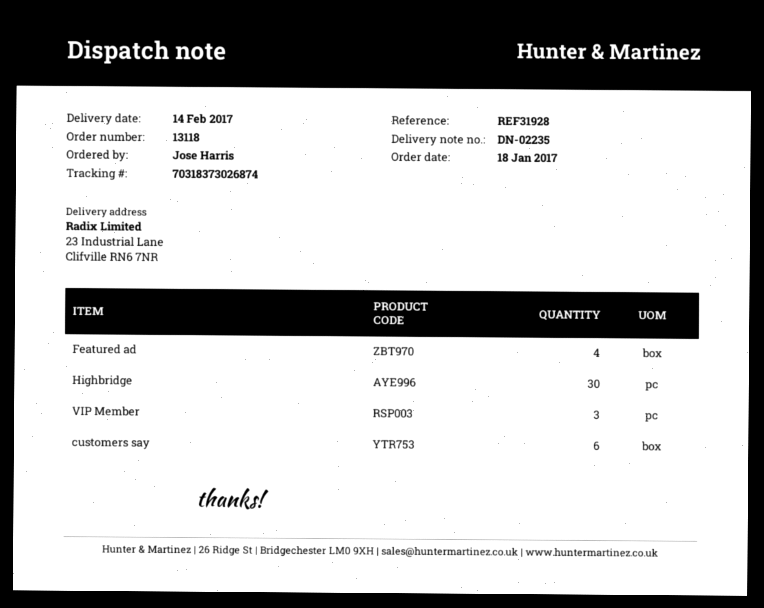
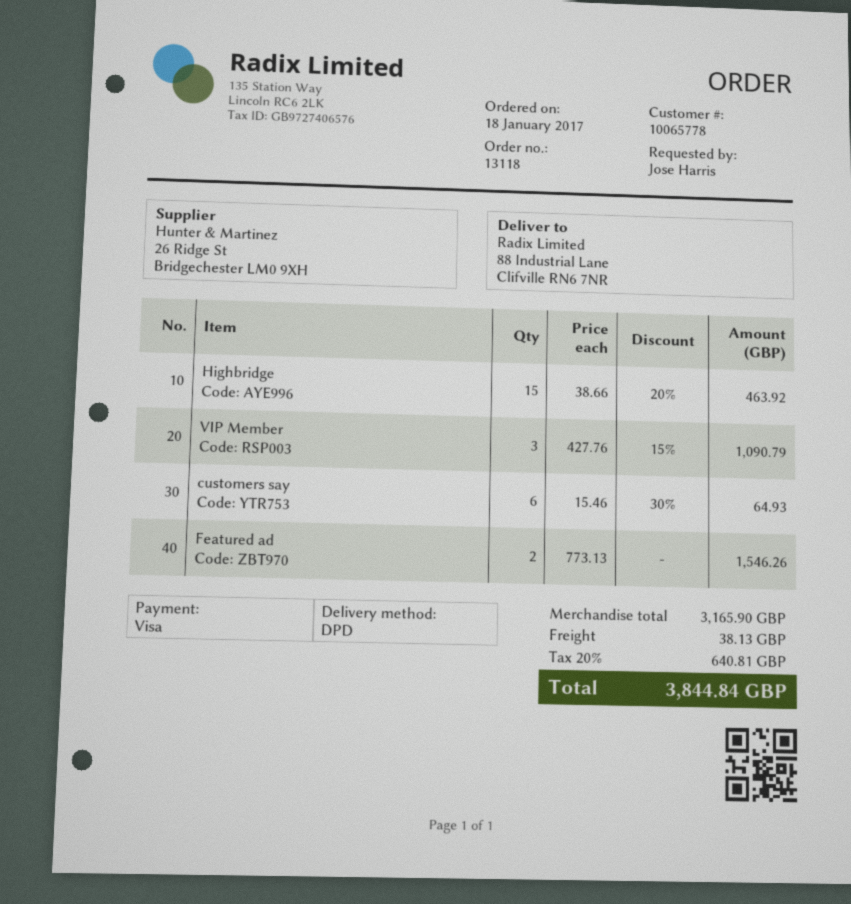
ship to: 23 Industrial Lane, Clifville RN6 7NR -> 88 Industrial Lane, Clifville RN6 7NR
Featured ad: 4 -> 2
Highbridge: 30 -> 15

